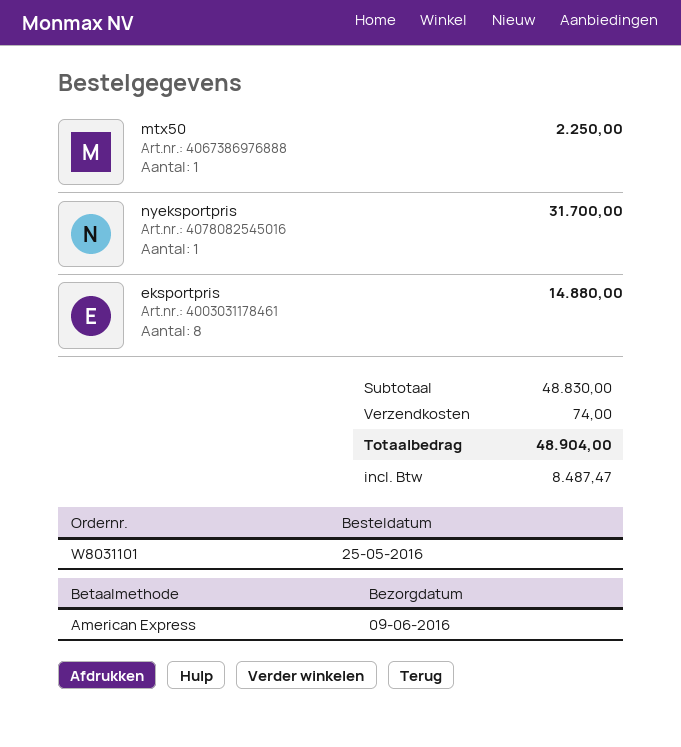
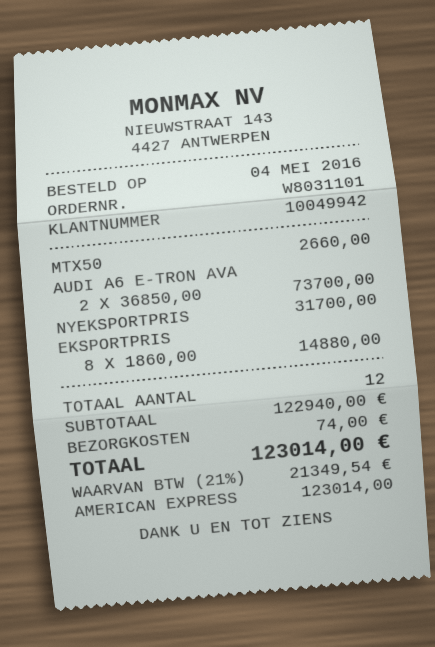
order date: 2016-05-25 -> 2016-05-04
mtx50: 1 for 2250.00 -> 1 for 2660.00
AUDI A6 E-TRON AVA: none -> 2 for 73700.00
subtotal: 48830.00 -> 122940.00
tax: 8487.47 -> 21349.54
total: 48904.00 -> 123014.00

